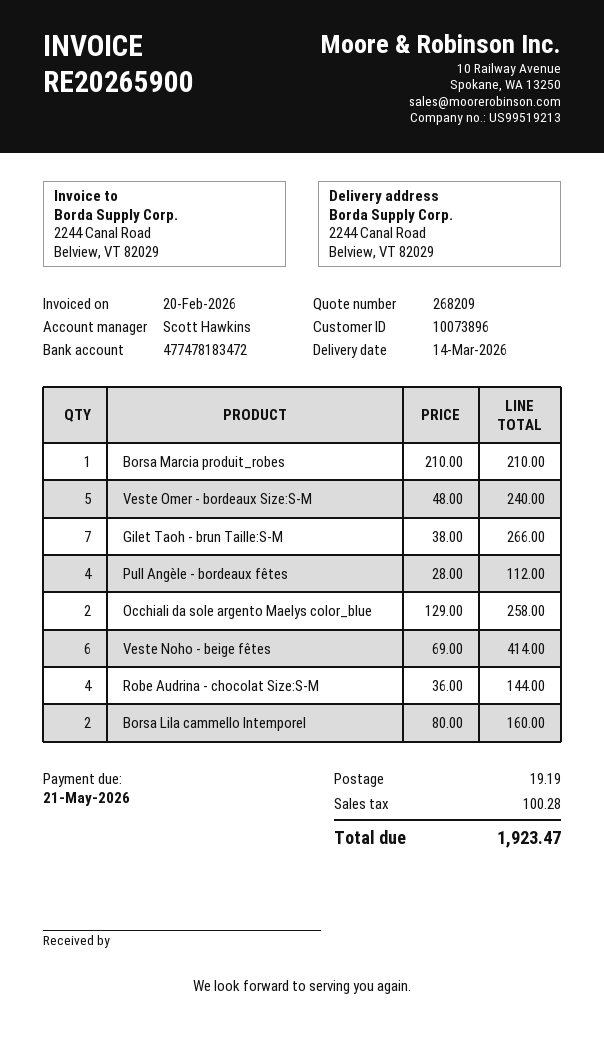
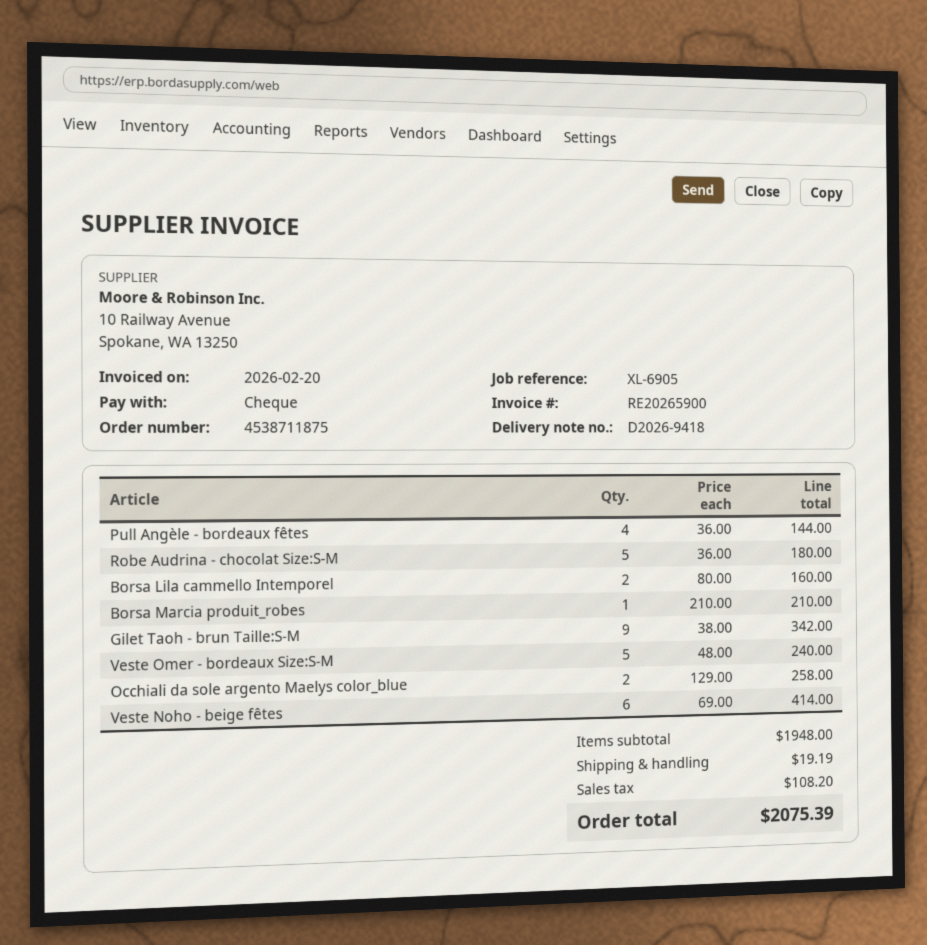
Gilet Taoh - brun Taille:S-M: 7 x 38.00 = 266.00 -> 9 x 38.00 = 342.00
Pull Angèle - bordeaux fêtes: 4 x 28.00 = 112.00 -> 4 x 36.00 = 144.00
Robe Audrina - chocolat Size:S-M: 4 x 36.00 = 144.00 -> 5 x 36.00 = 180.00
tax: 100.28 -> 108.20
total: 1923.47 -> 2075.39

